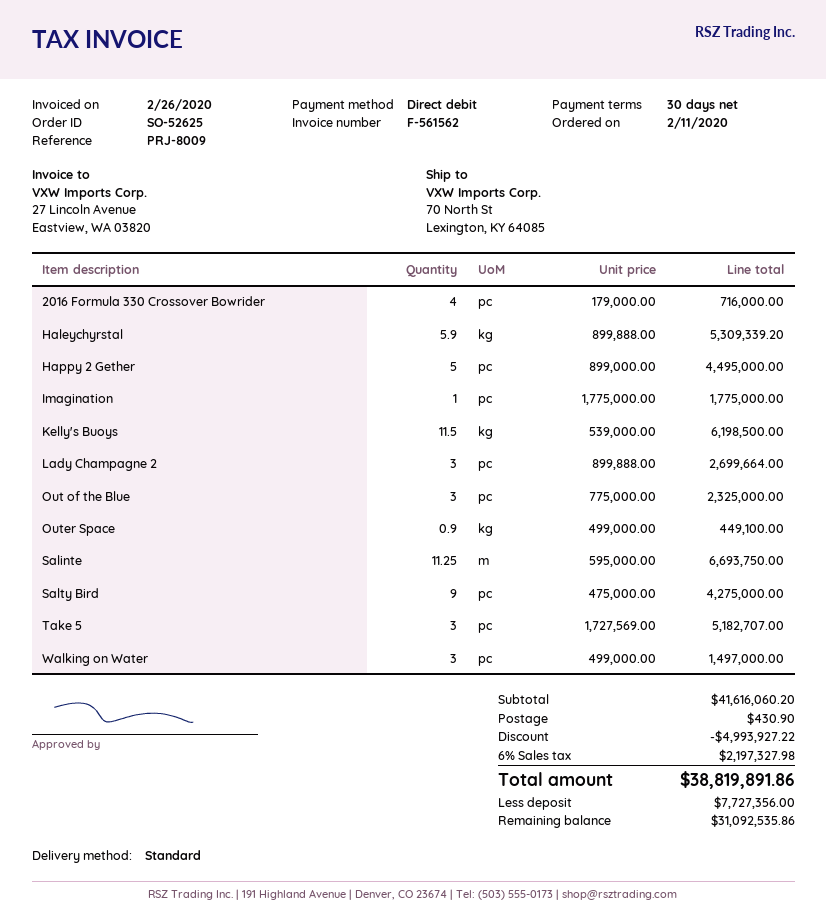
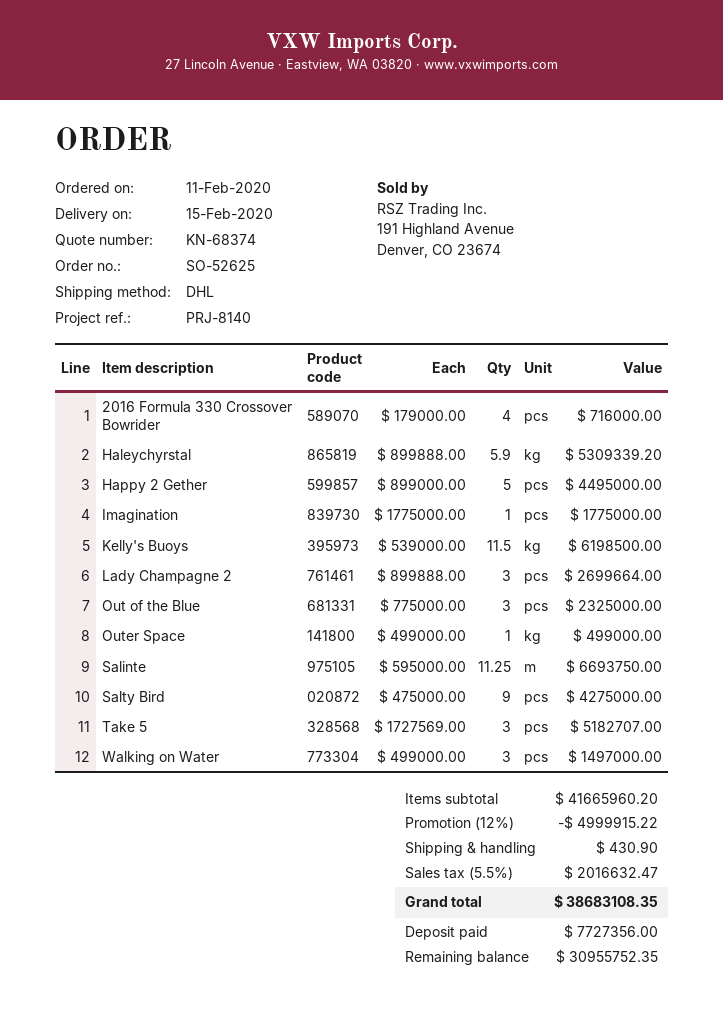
reference: PRJ-8009 -> PRJ-8140
shipping method: standard -> DHL
Outer Space: 0.9 x 499000.00 = 449100.00 -> 1 x 499000.00 = 499000.00
subtotal: 41616060.20 -> 41665960.20
discount: 4993927.22 -> 4999915.22
tax: 6% = 2197327.98 -> 5.5% = 2016632.47
total: 38819891.86 -> 38683108.35
balance: 31092535.86 -> 30955752.35

